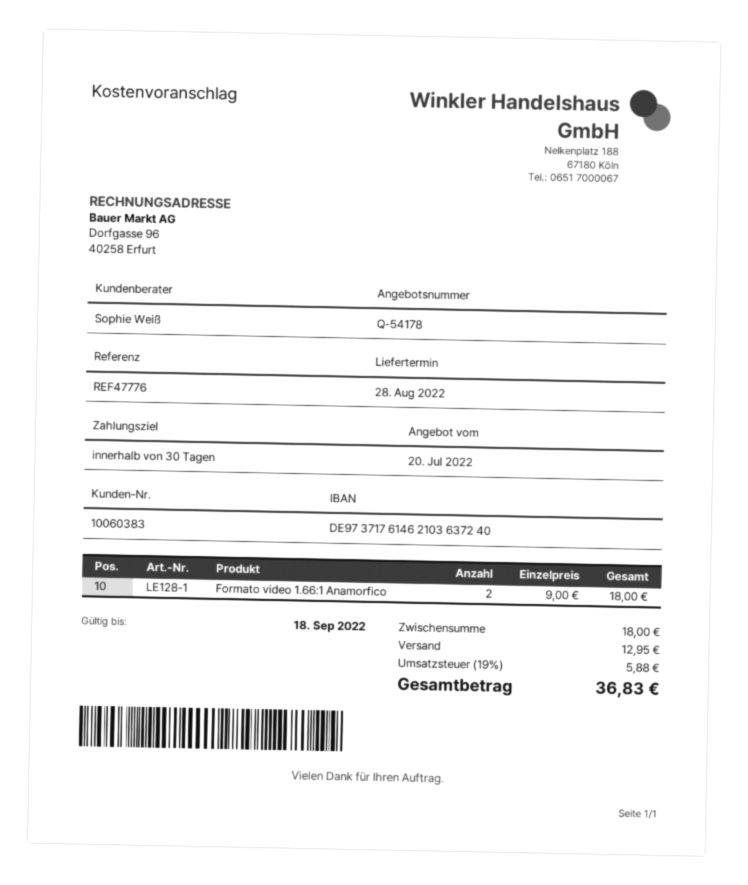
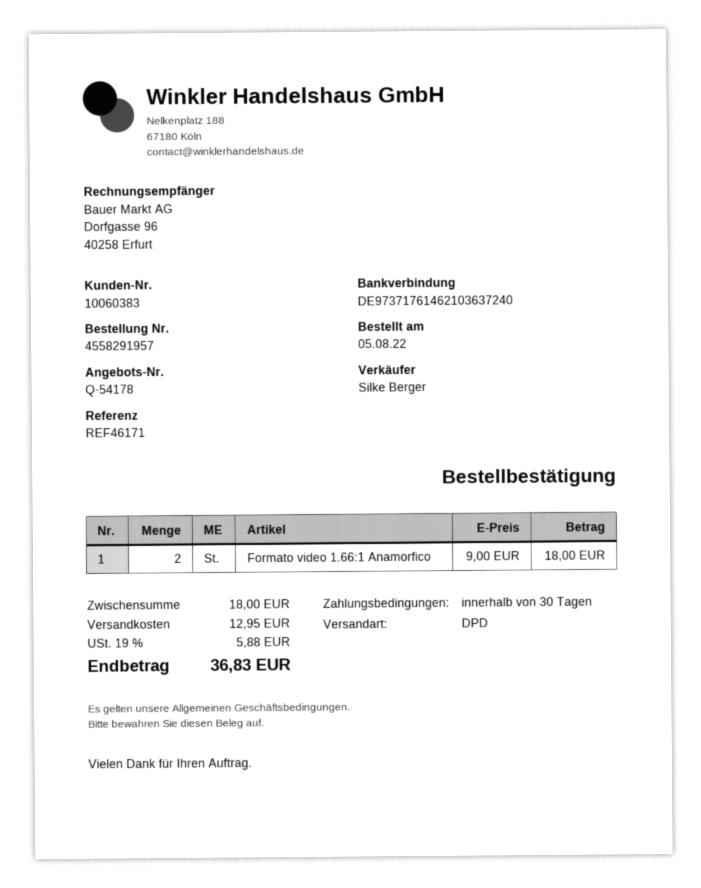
reference: REF47776 -> REF46171
sales rep: Sophie Weiß -> Silke Berger

